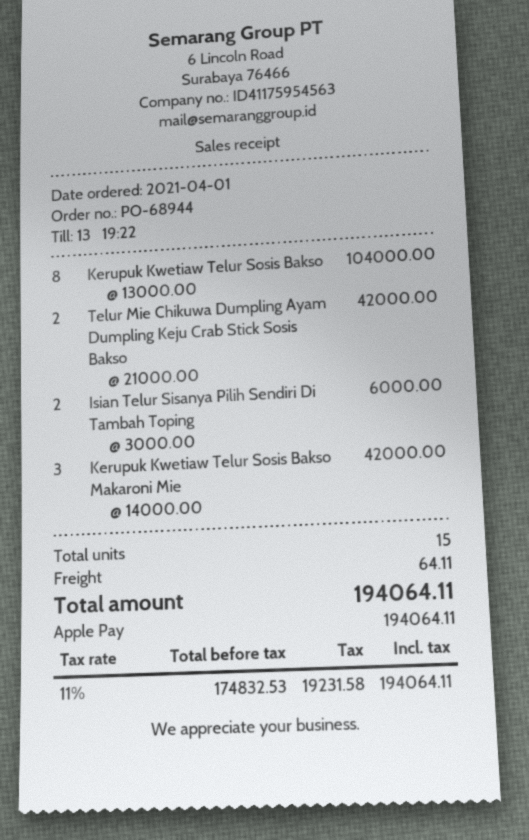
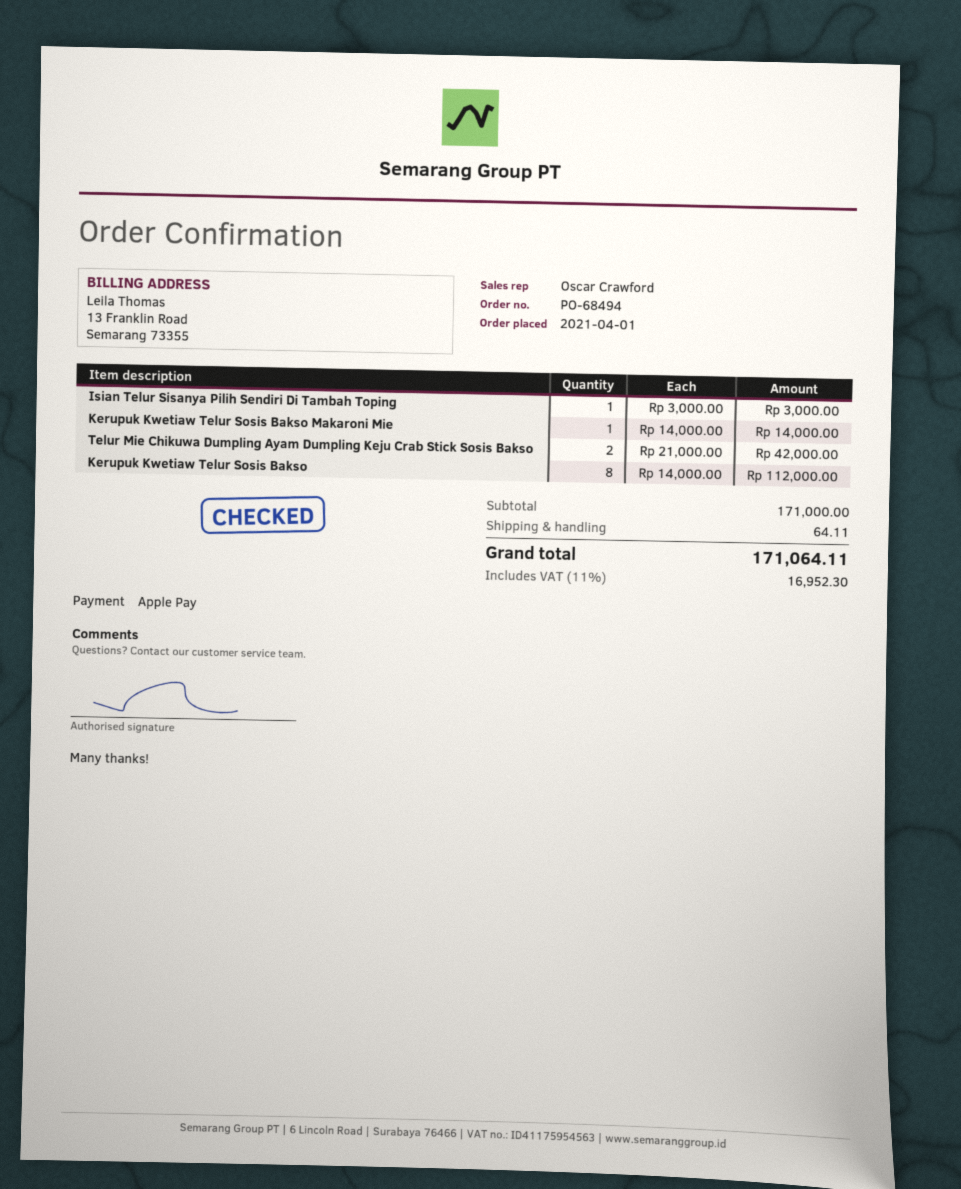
order number: PO-68944 -> PO-68494
Kerupuk Kwetiaw Telur Sosis Bakso: 8 x 13000.00 = 104000.00 -> 8 x 14000.00 = 112000.00
Isian Telur Sisanya Pilih Sendiri Di Tambah Toping: 2 x 3000.00 = 6000.00 -> 1 x 3000.00 = 3000.00
Kerupuk Kwetiaw Telur Sosis Bakso Makaroni Mie: 3 x 14000.00 = 42000.00 -> 1 x 14000.00 = 14000.00
tax: 11% = 19231.58 -> 11% = 16952.30
total: 194064.11 -> 171064.11

